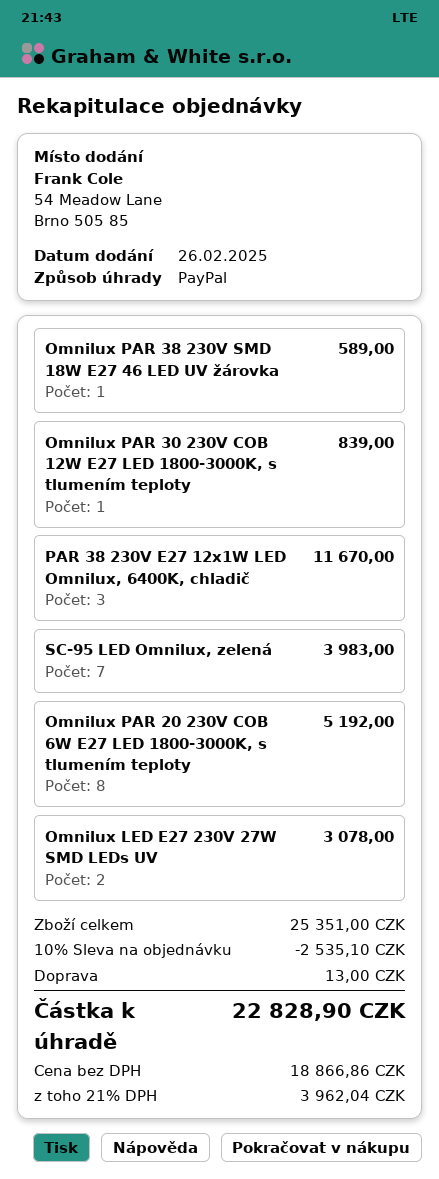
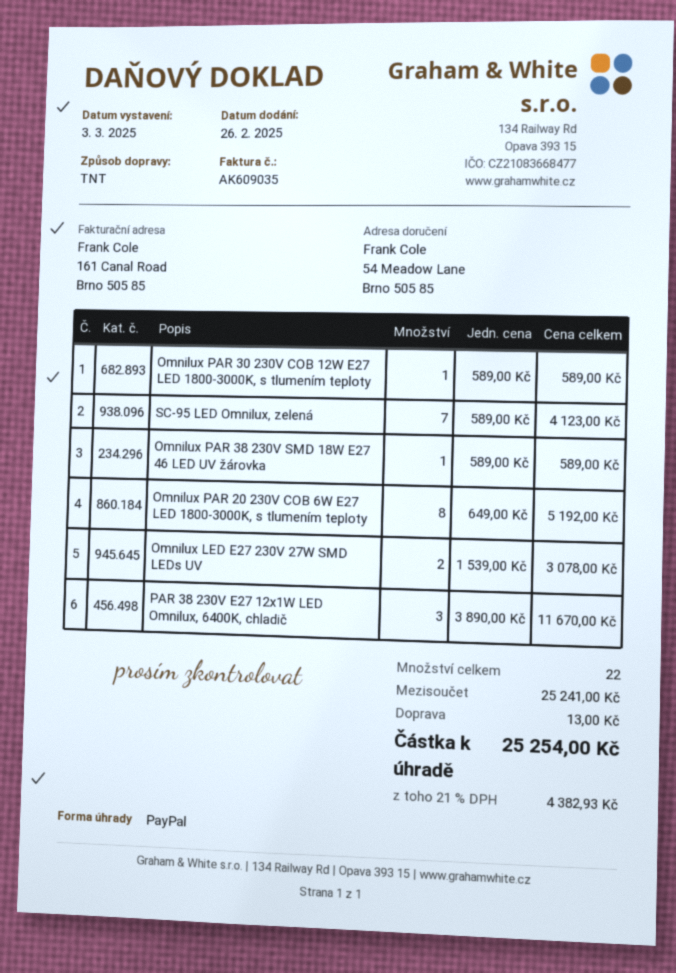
Omnilux PAR 30 230V COB 12W E27 LED 1800-3000K, s tlumením teploty: 1 for 839.00 -> 1 for 589.00
SC-95 LED Omnilux, zelená: 7 for 3983.00 -> 7 for 4123.00
subtotal: 25351.00 -> 25241.00
discount: 10% = 2535.10 -> none
tax: 21% = 3962.04 -> 21% = 4382.93
total: 22828.90 -> 25254.00

